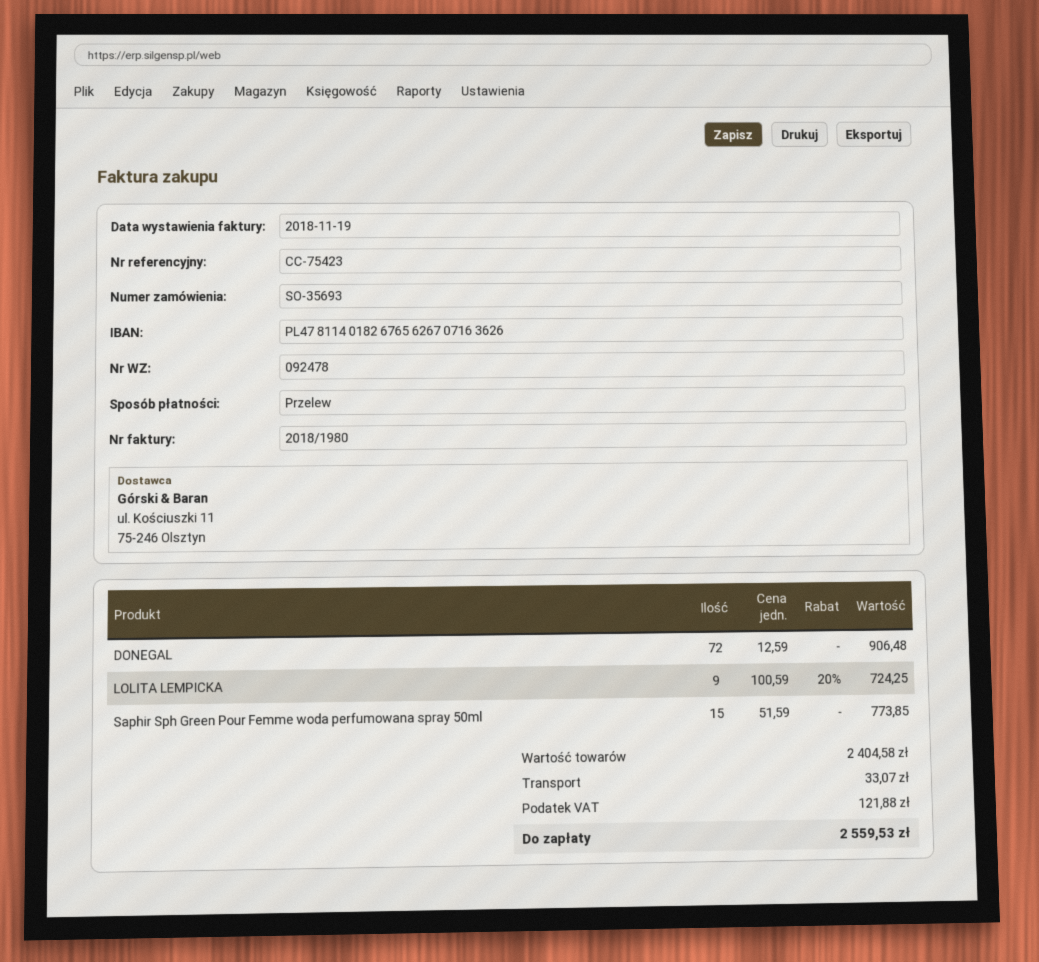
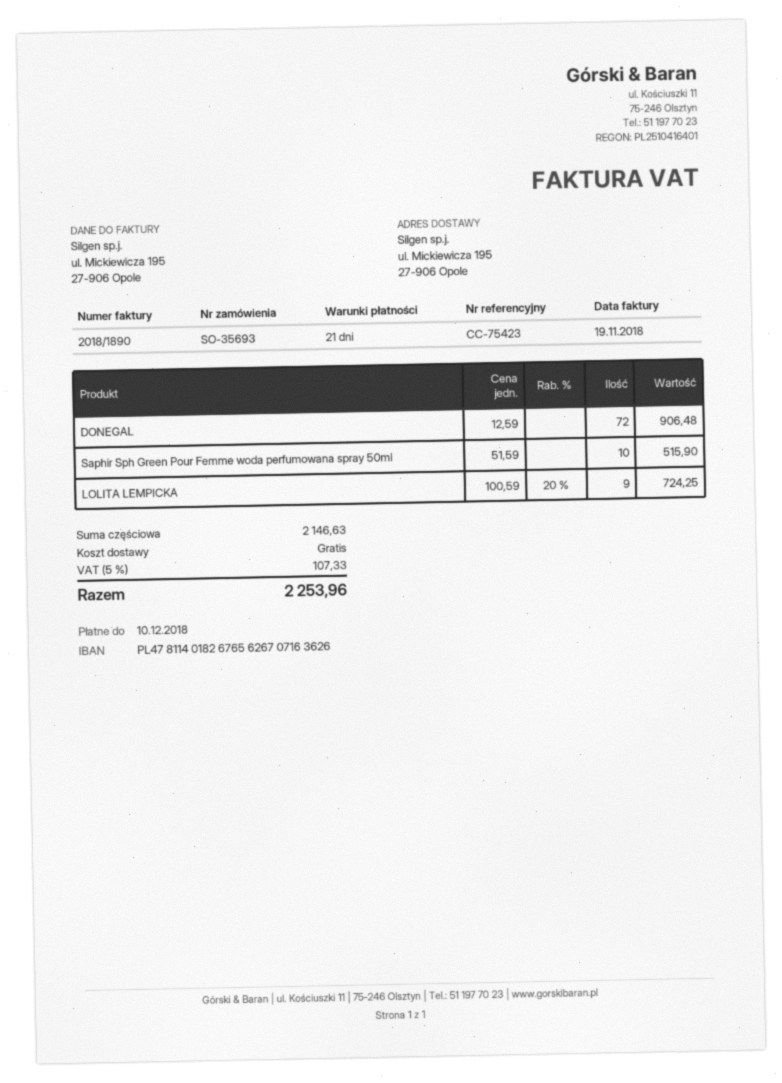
invoice number: 2018/1980 -> 2018/1890
Saphir Sph Green Pour Femme woda perfumowana spray 50ml: 15 x 51.59 = 773.85 -> 10 x 51.59 = 515.90
subtotal: 2404.58 -> 2146.63
shipping: 33.07 -> 0.00
tax: 121.88 -> 107.33
total: 2559.53 -> 2253.96

